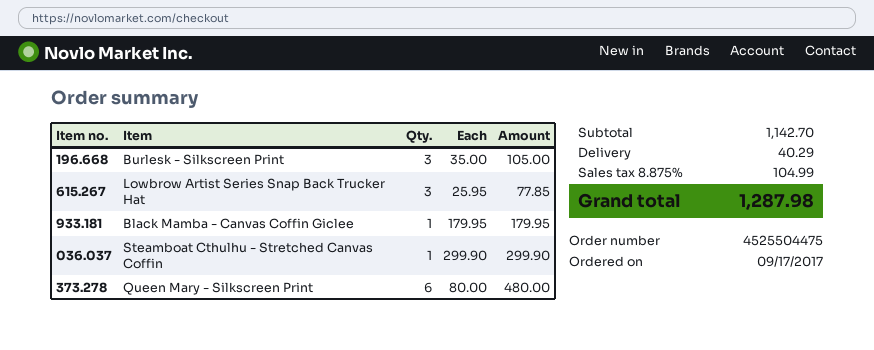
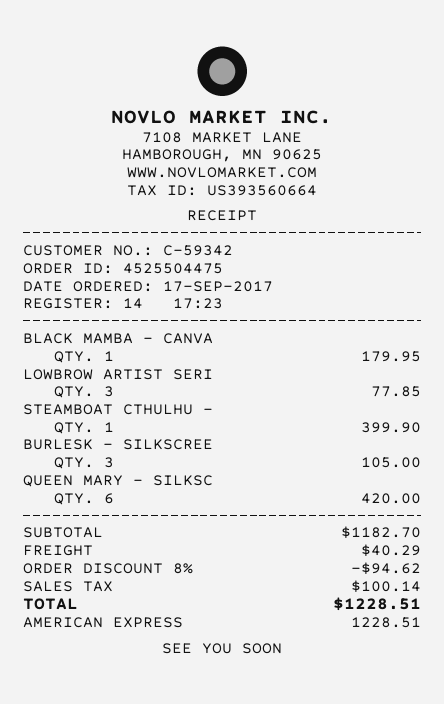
Steamboat Cthulhu - Stretched Canvas Coffin: 1 for 299.90 -> 1 for 399.90
Queen Mary - Silkscreen Print: 6 for 480.00 -> 6 for 420.00
subtotal: 1142.70 -> 1182.70
discount: none -> 8% = 94.62
tax: 104.99 -> 100.14
total: 1287.98 -> 1228.51

